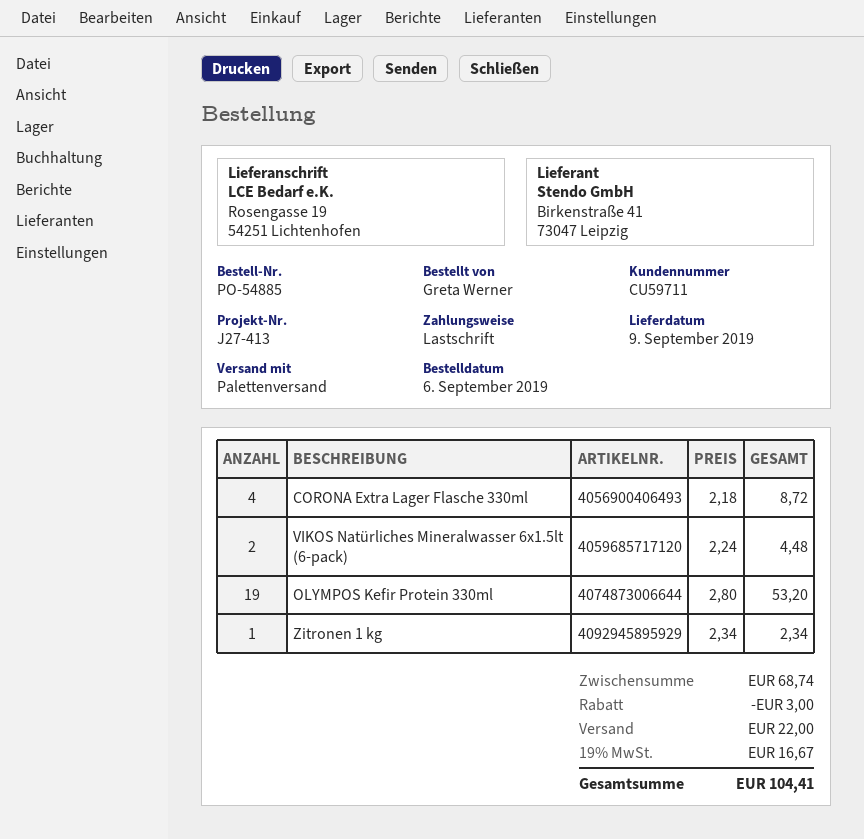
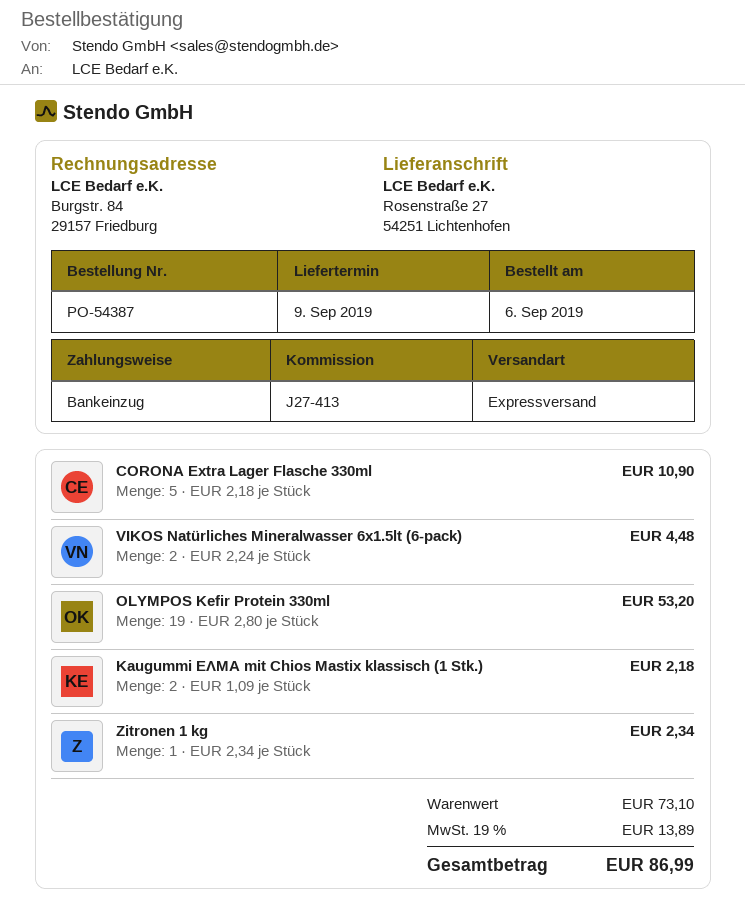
order number: PO-54885 -> PO-54387
shipping method: pallet freight -> express
ship to: Rosengasse 19, 54251 Lichtenhofen -> Rosenstraße 27, 54251 Lichtenhofen
CORONA Extra Lager Flasche 330ml: 4 x 2.18 = 8.72 -> 5 x 2.18 = 10.90
Kaugummi ΕΛΜΑ mit Chios Mastix klassisch (1 Stk.): none -> 2 x 1.09 = 2.18
subtotal: 68.74 -> 73.10
discount: 3.00 -> none
shipping: 22.00 -> none
tax: 19% = 16.67 -> 19% = 13.89
total: 104.41 -> 86.99

